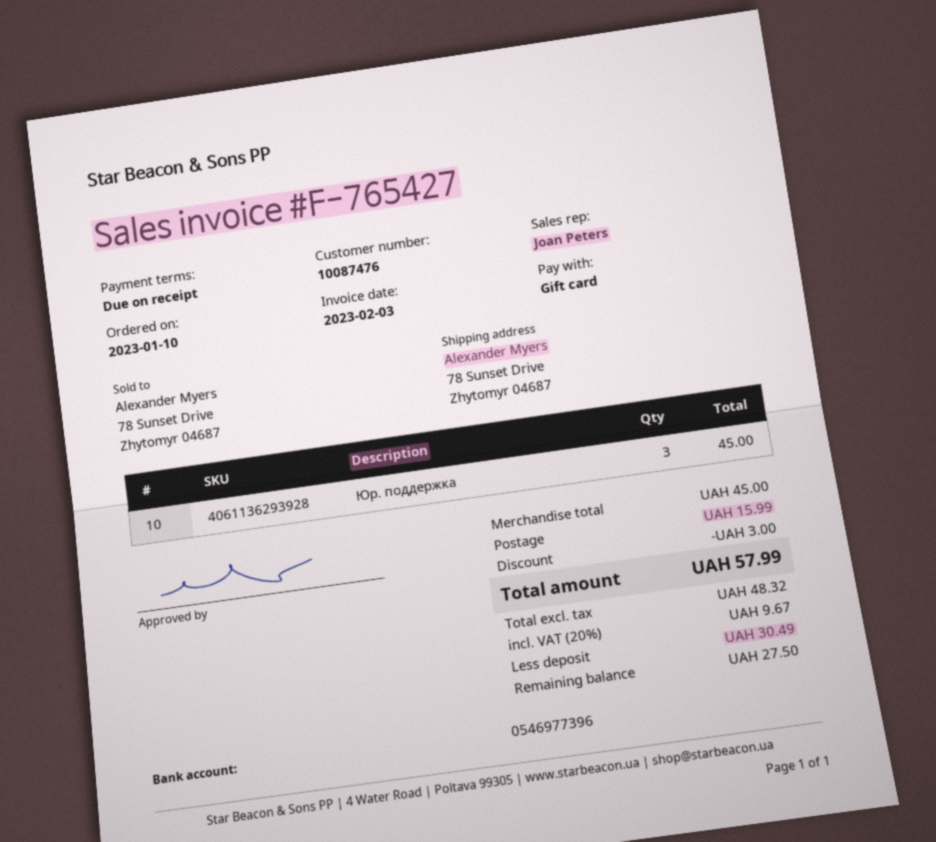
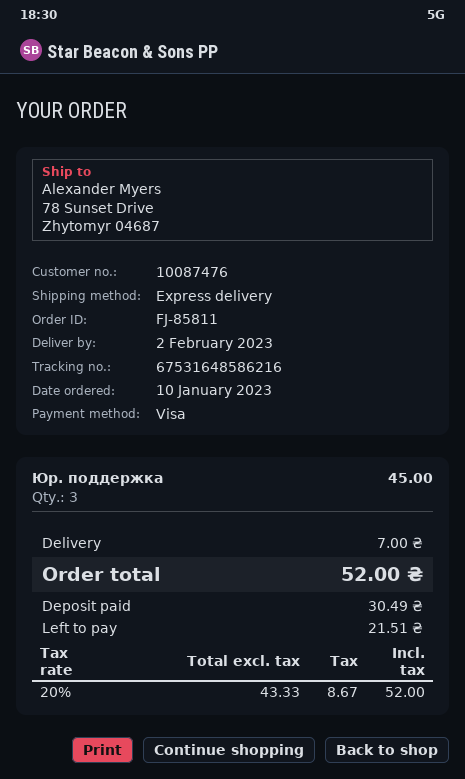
payment method: gift card -> Visa
discount: 3.00 -> none
shipping: 15.99 -> 7.00
net: 48.32 -> 43.33
tax: 20% = 9.67 -> 20% = 8.67
total: 57.99 -> 52.00
balance: 27.50 -> 21.51

